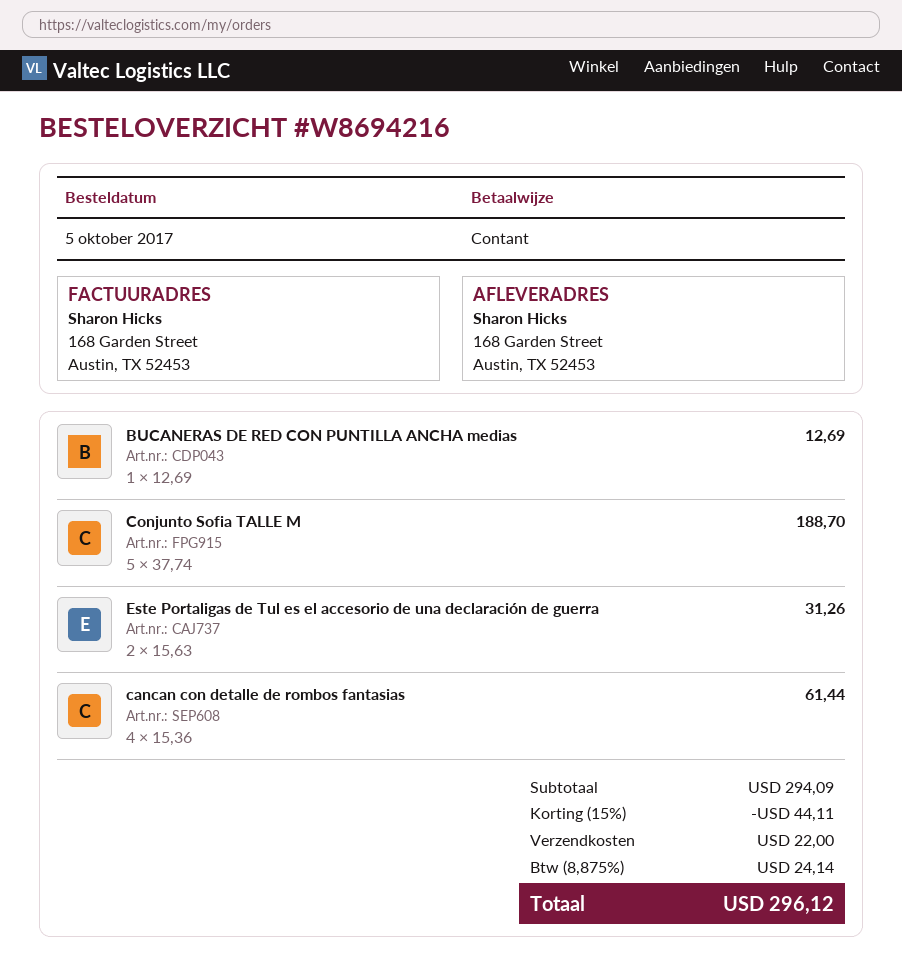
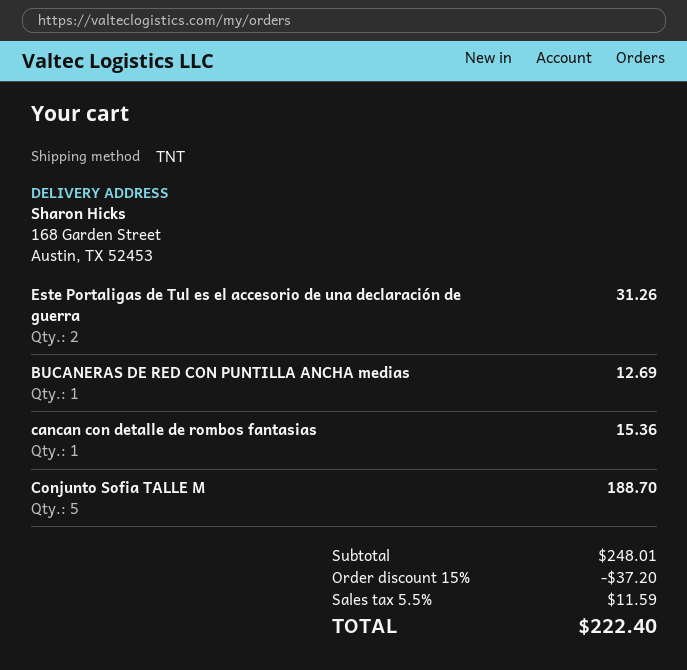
cancan con detalle de rombos fantasias: 4 for 61.44 -> 1 for 15.36
subtotal: 294.09 -> 248.01
discount: 15% = 44.11 -> 15% = 37.20
shipping: 22.00 -> none
tax: 8.875% = 24.14 -> 5.5% = 11.59
total: 296.12 -> 222.40

